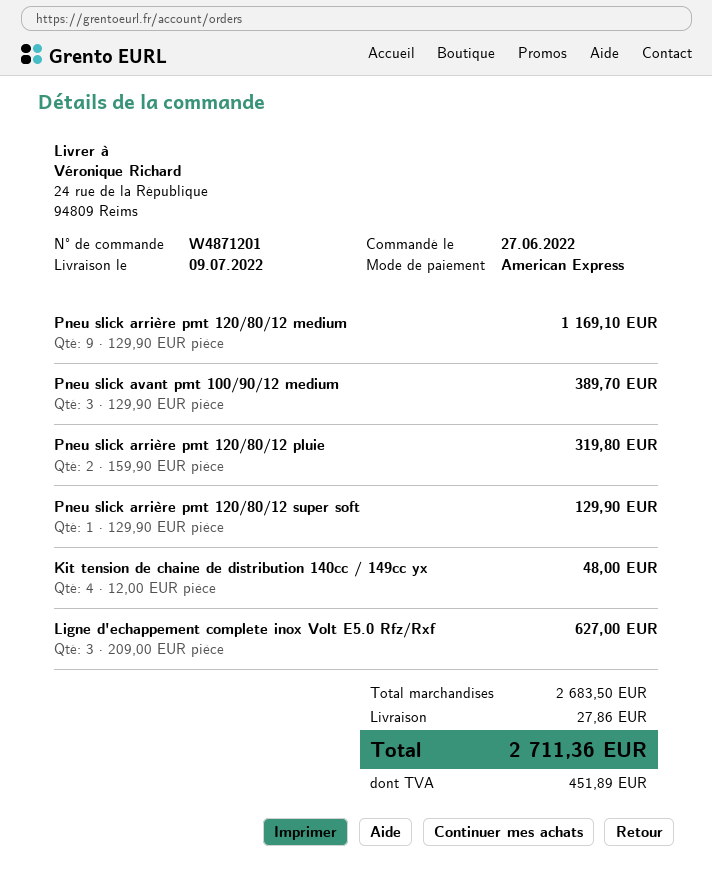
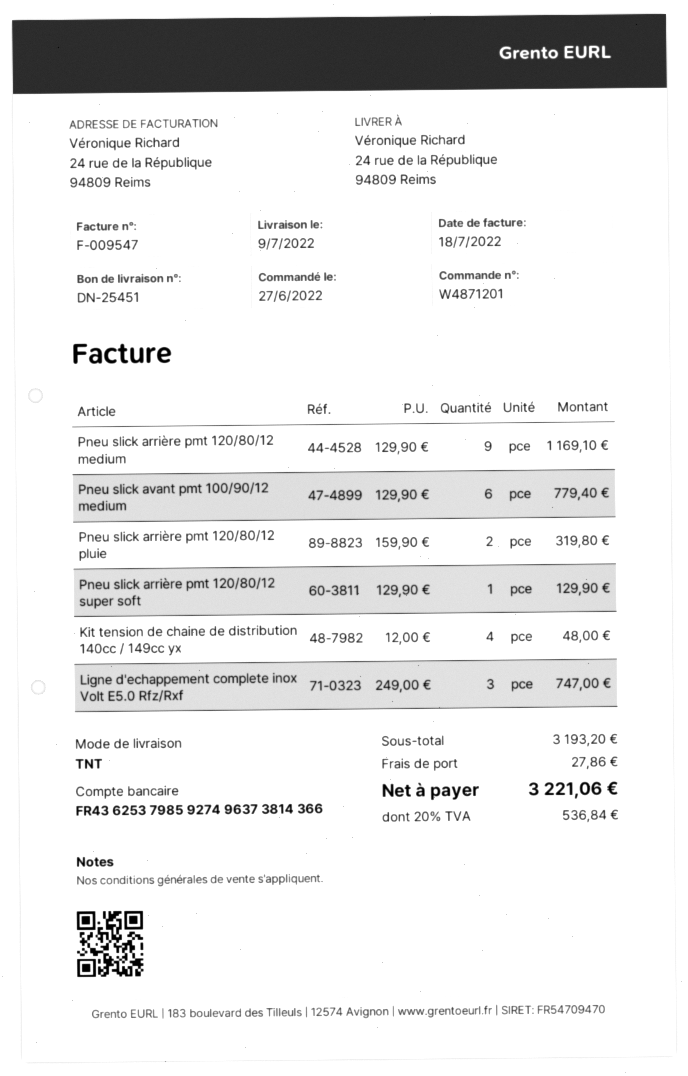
Pneu slick avant pmt 100/90/12 medium: 3 x 129.90 = 389.70 -> 6 x 129.90 = 779.40
Ligne d'echappement complete inox Volt E5.0 Rfz/Rxf: 3 x 209.00 = 627.00 -> 3 x 249.00 = 747.00
subtotal: 2683.50 -> 3193.20
tax: 451.89 -> 536.84
total: 2711.36 -> 3221.06

